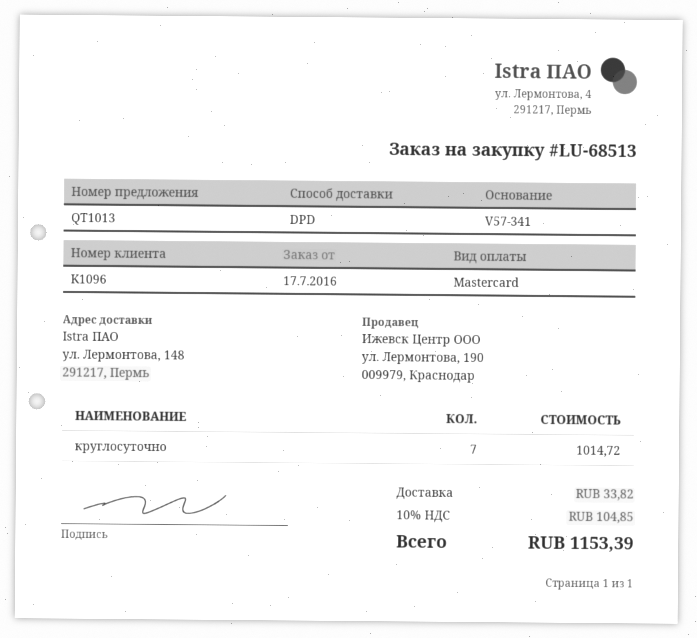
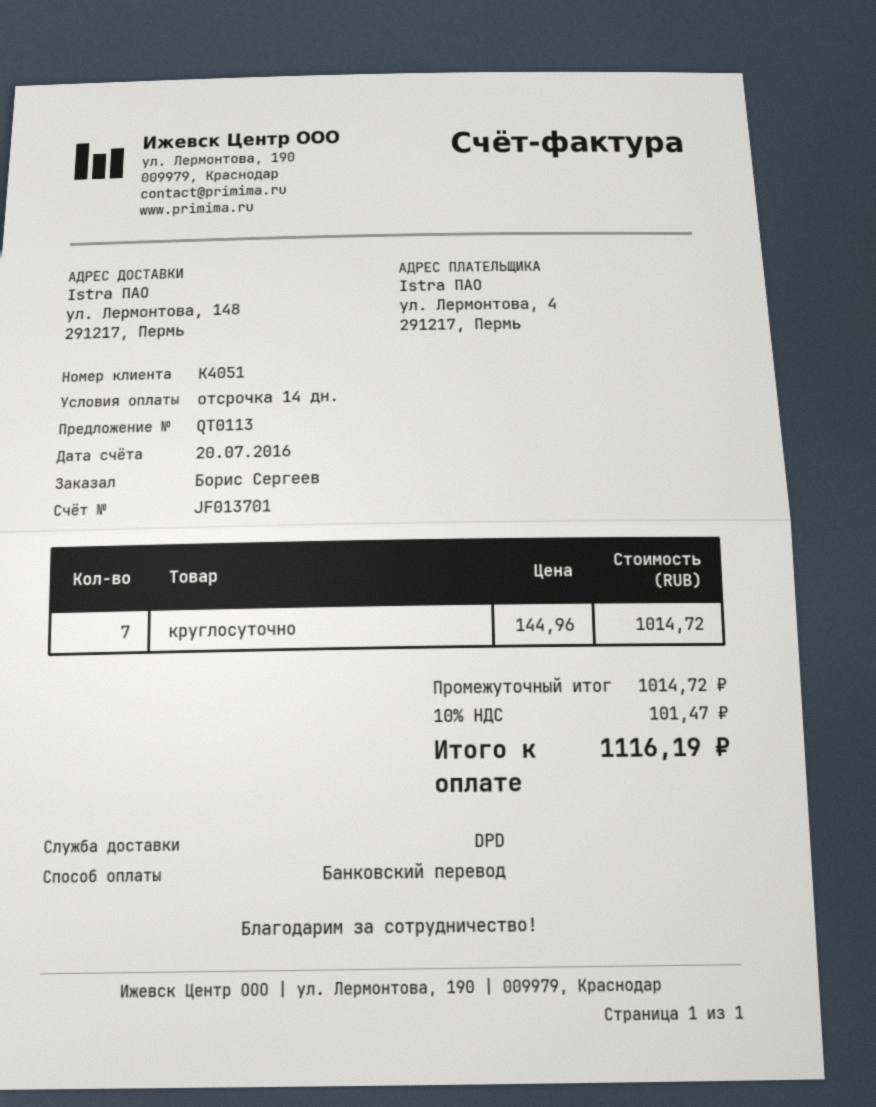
quote number: QT1013 -> QT0113
customer number: K1096 -> K4051
payment method: Mastercard -> bank transfer
shipping: 33.82 -> none
tax: 10% = 104.85 -> 10% = 101.47
total: 1153.39 -> 1116.19

